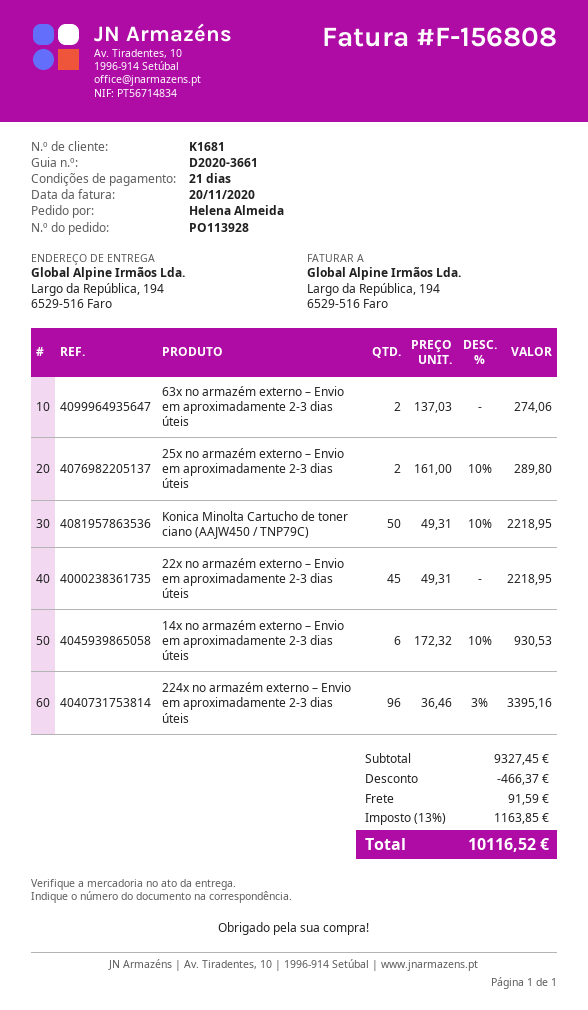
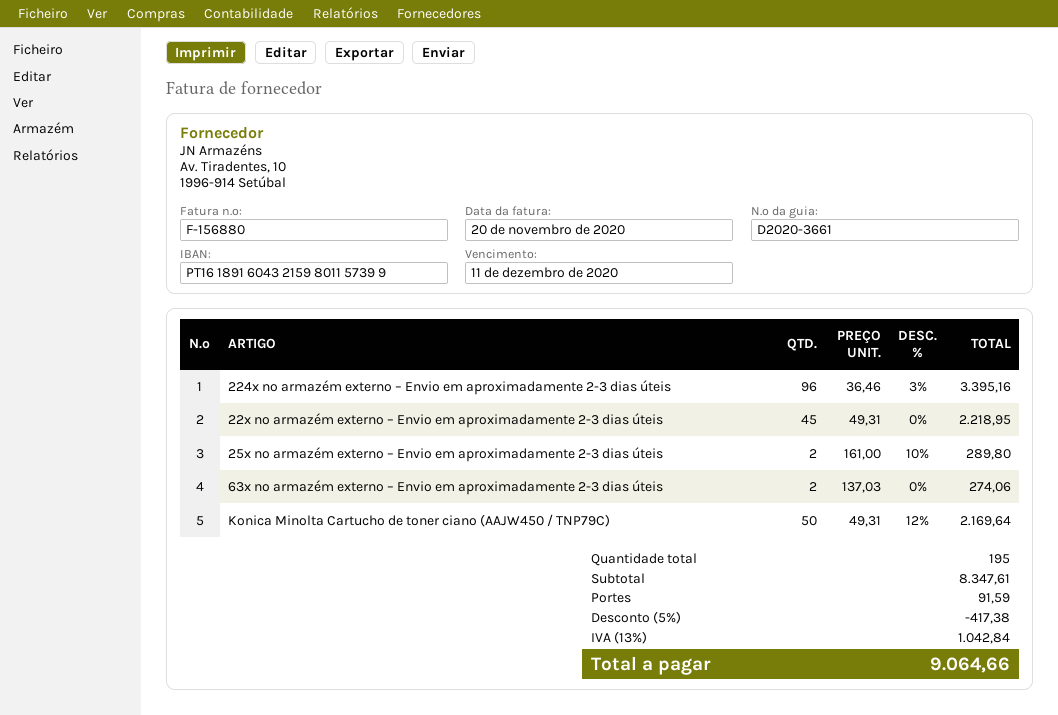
invoice number: F-156808 -> F-156880
Konica Minolta Cartucho de toner ciano (AAJW450 / TNP79C): 50 x 49.31 - 10% = 2218.95 -> 50 x 49.31 - 12% = 2169.64
14x no armazém externo – Envio em aproximadamente 2-3 dias úteis: 6 x 172.32 - 10% = 930.53 -> none
subtotal: 9327.45 -> 8347.61
discount: 466.37 -> 417.38
tax: 13% = 1163.85 -> 13% = 1042.84
total: 10116.52 -> 9064.66

